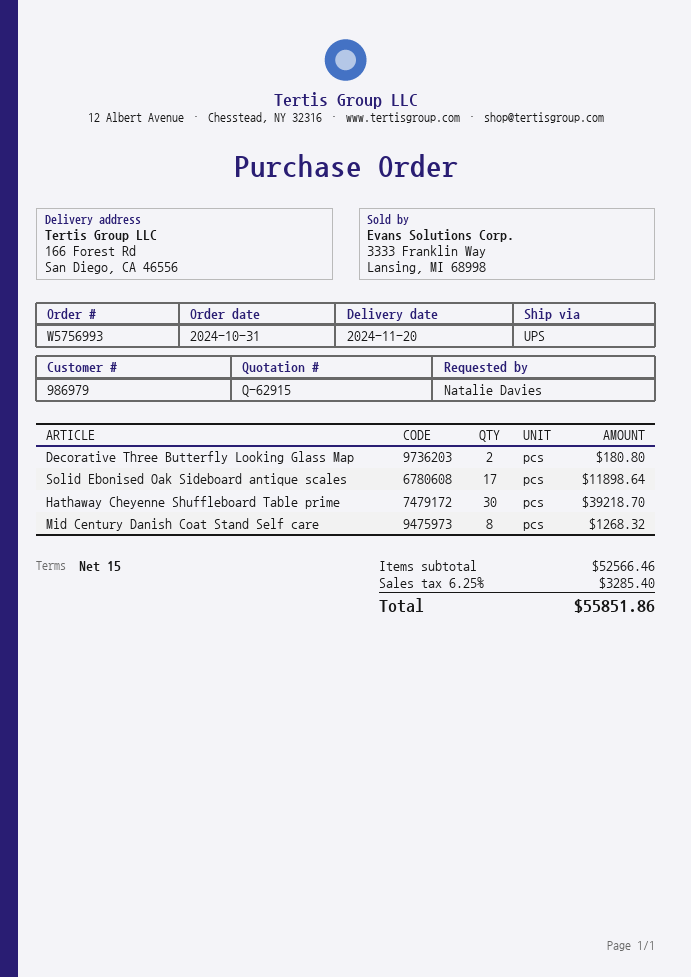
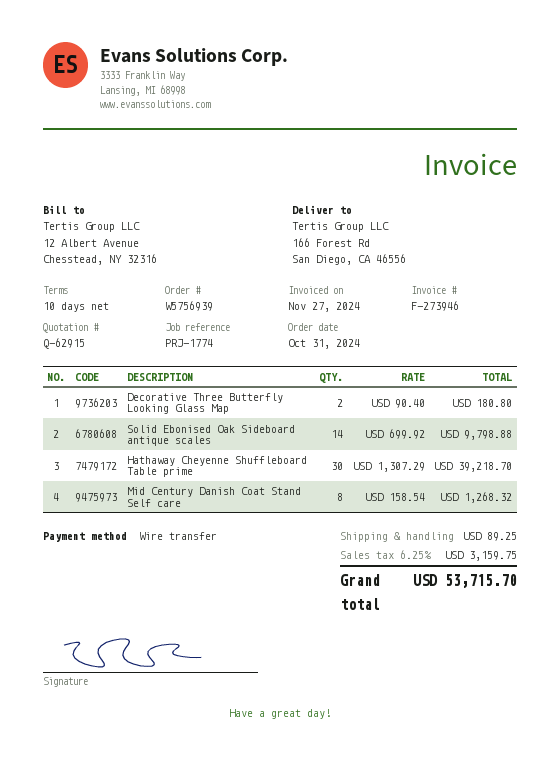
order number: W5756993 -> W5756939
payment terms: 15 days -> 10 days
Solid Ebonised Oak Sideboard antique scales: 17 for 11898.64 -> 14 for 9798.88
shipping: none -> 89.25
tax: 6.25% = 3285.40 -> 6.25% = 3159.75
total: 55851.86 -> 53715.70

